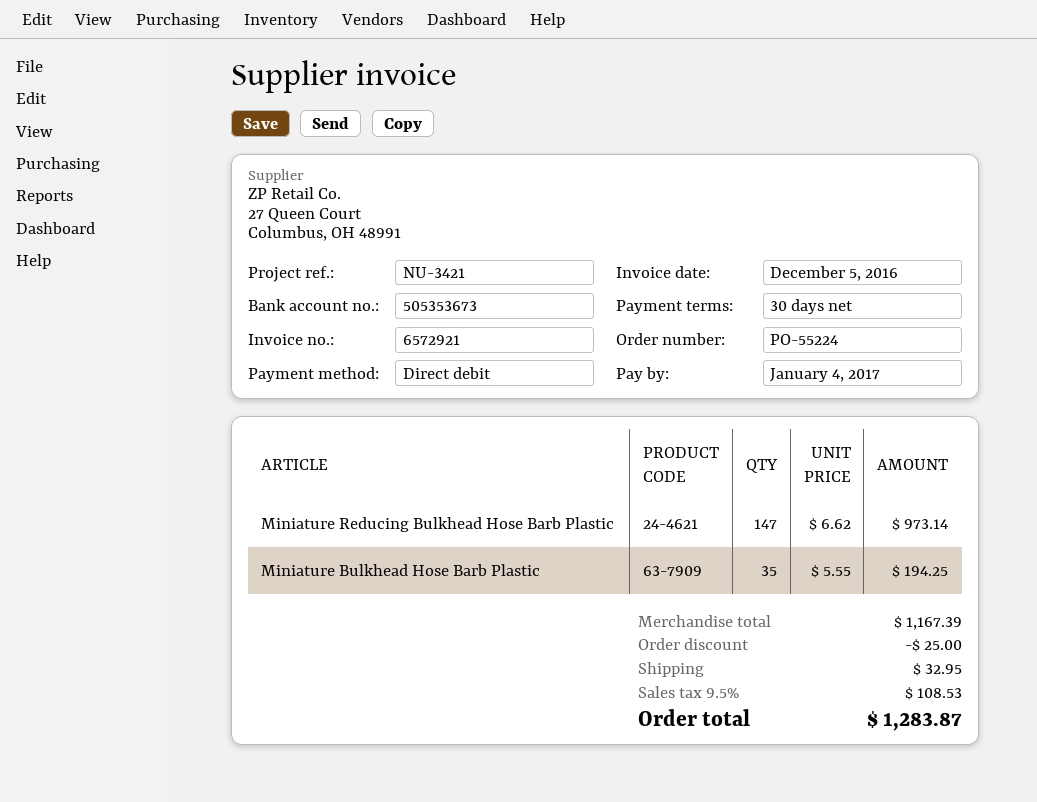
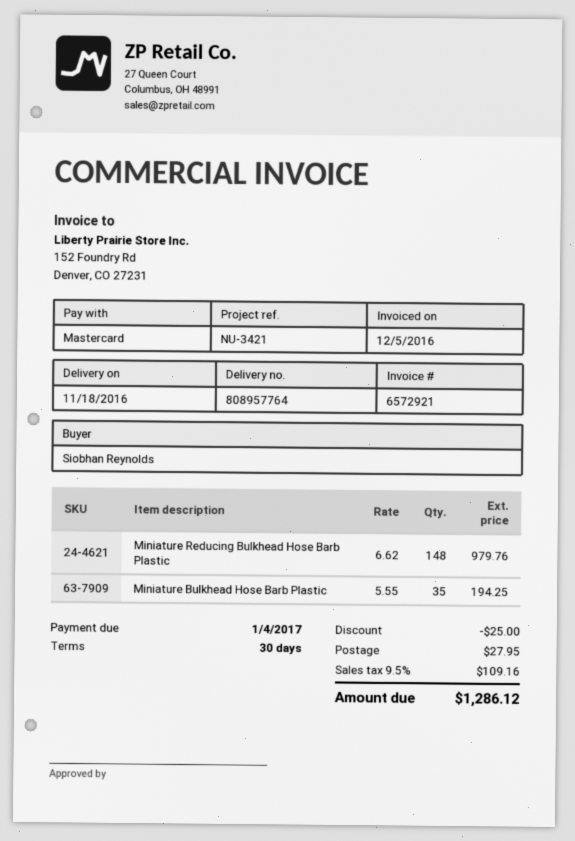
payment method: direct debit -> Mastercard
Miniature Reducing Bulkhead Hose Barb Plastic: 147 x 6.62 = 973.14 -> 148 x 6.62 = 979.76
shipping: 32.95 -> 27.95
tax: 9.5% = 108.53 -> 9.5% = 109.16
total: 1283.87 -> 1286.12

